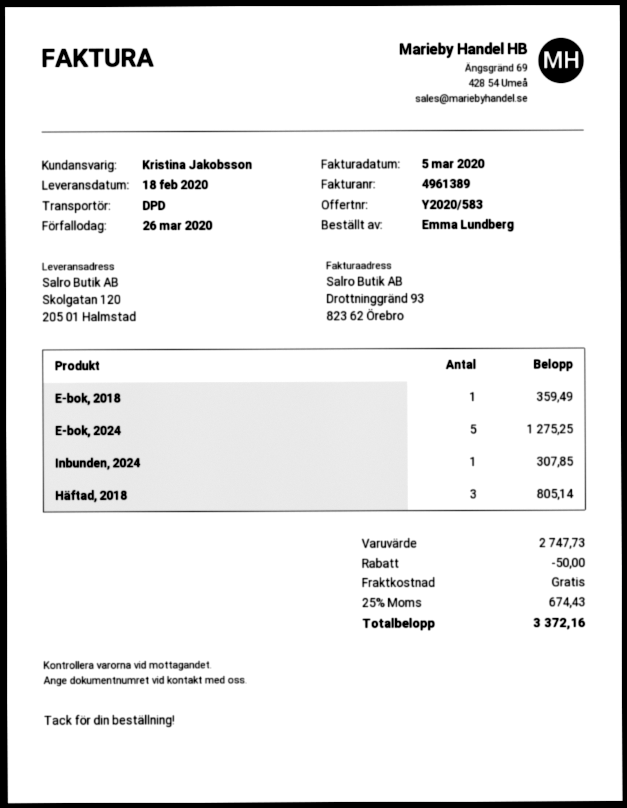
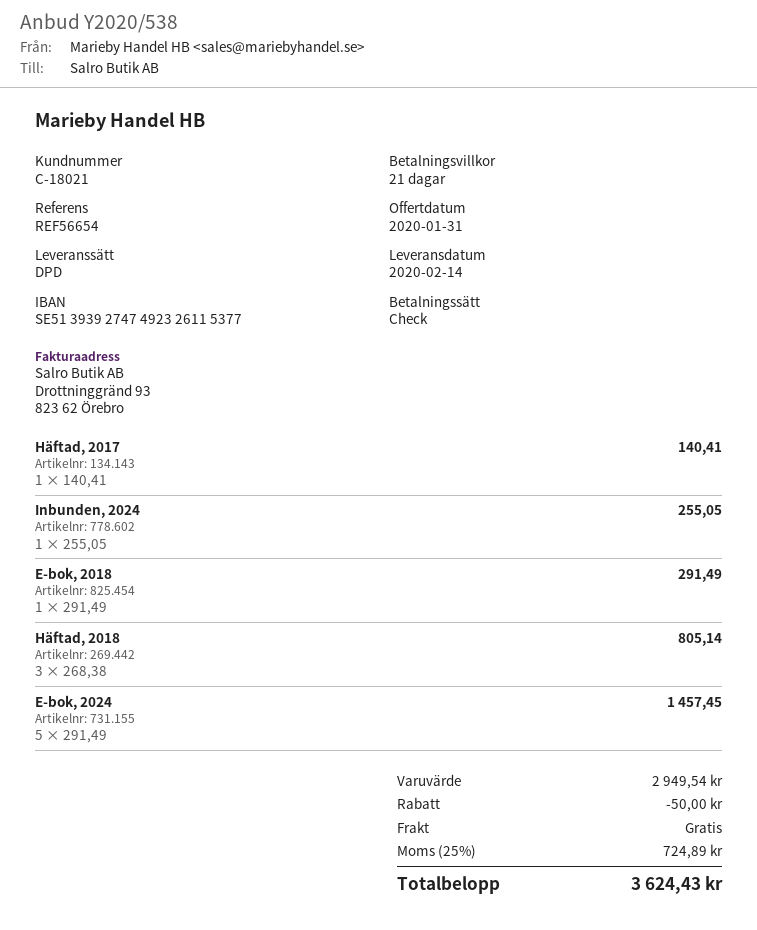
quote number: Y2020/583 -> Y2020/538
delivery date: 2020-02-18 -> 2020-02-14
E-bok, 2018: 1 for 359.49 -> 1 for 291.49
E-bok, 2024: 5 for 1275.25 -> 5 for 1457.45
Inbunden, 2024: 1 for 307.85 -> 1 for 255.05
Häftad, 2017: none -> 1 for 140.41
subtotal: 2747.73 -> 2949.54
tax: 25% = 674.43 -> 25% = 724.89
total: 3372.16 -> 3624.43

